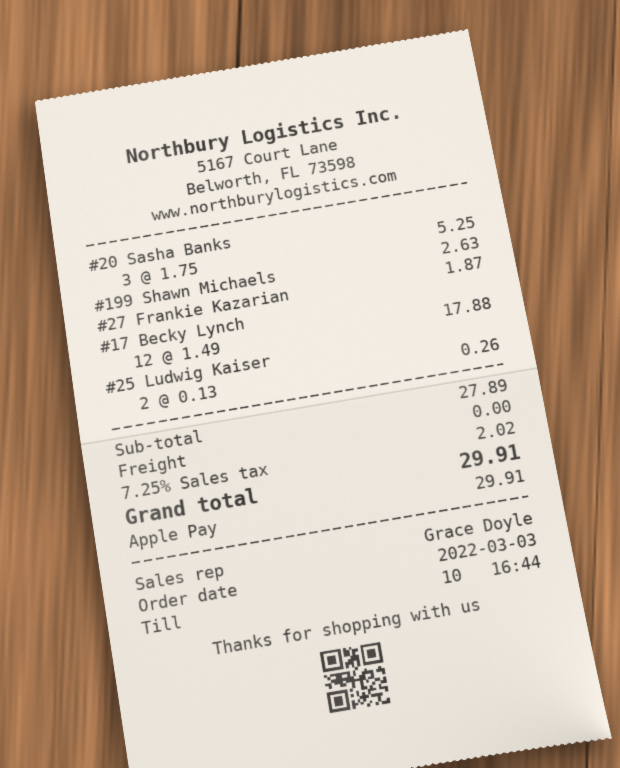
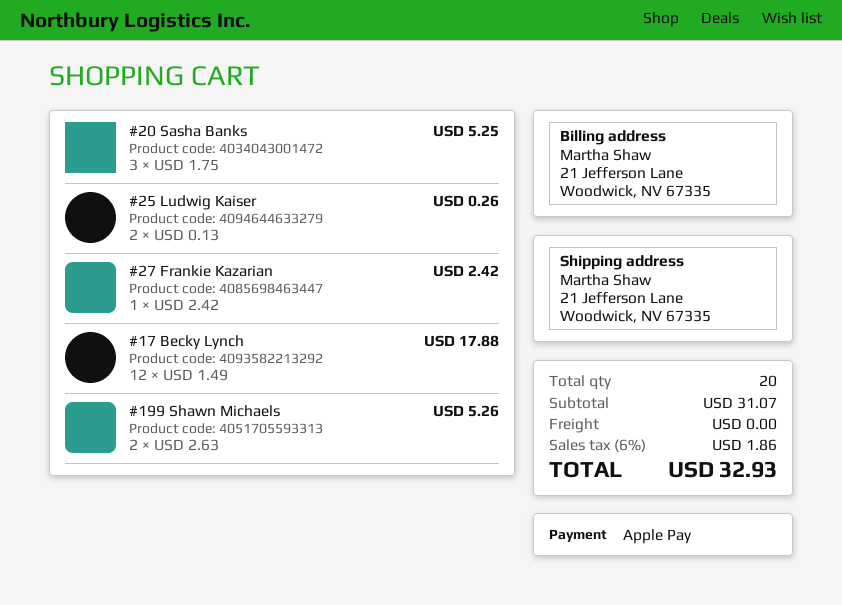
#199 Shawn Michaels: 1 x 2.63 = 2.63 -> 2 x 2.63 = 5.26
#27 Frankie Kazarian: 1 x 1.87 = 1.87 -> 1 x 2.42 = 2.42
subtotal: 27.89 -> 31.07
tax: 7.25% = 2.02 -> 6% = 1.86
total: 29.91 -> 32.93

